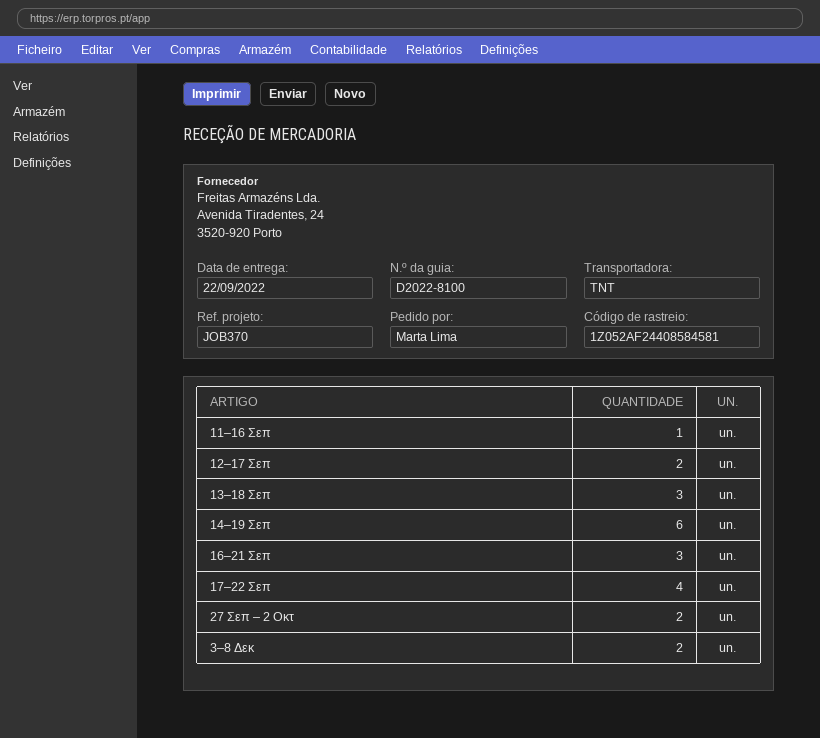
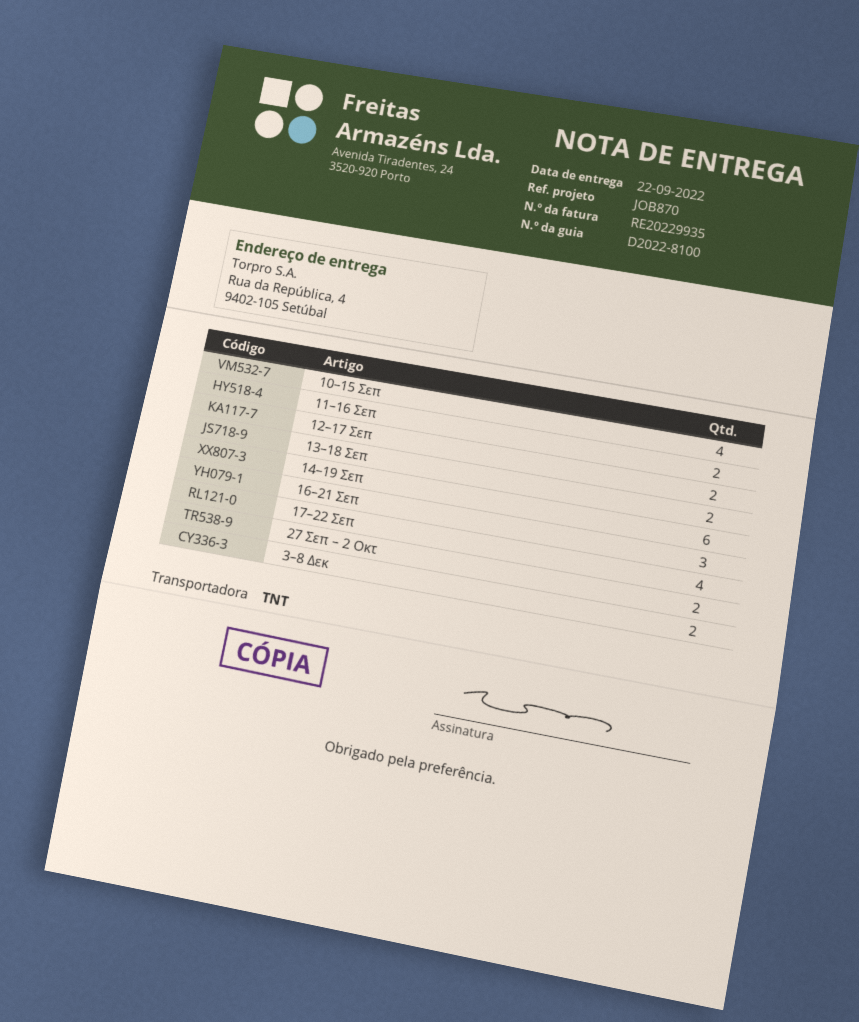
reference: JOB370 -> JOB870
11–16 Σεπ: 1 -> 2
13–18 Σεπ: 3 -> 2
10–15 Σεπ: none -> 4

